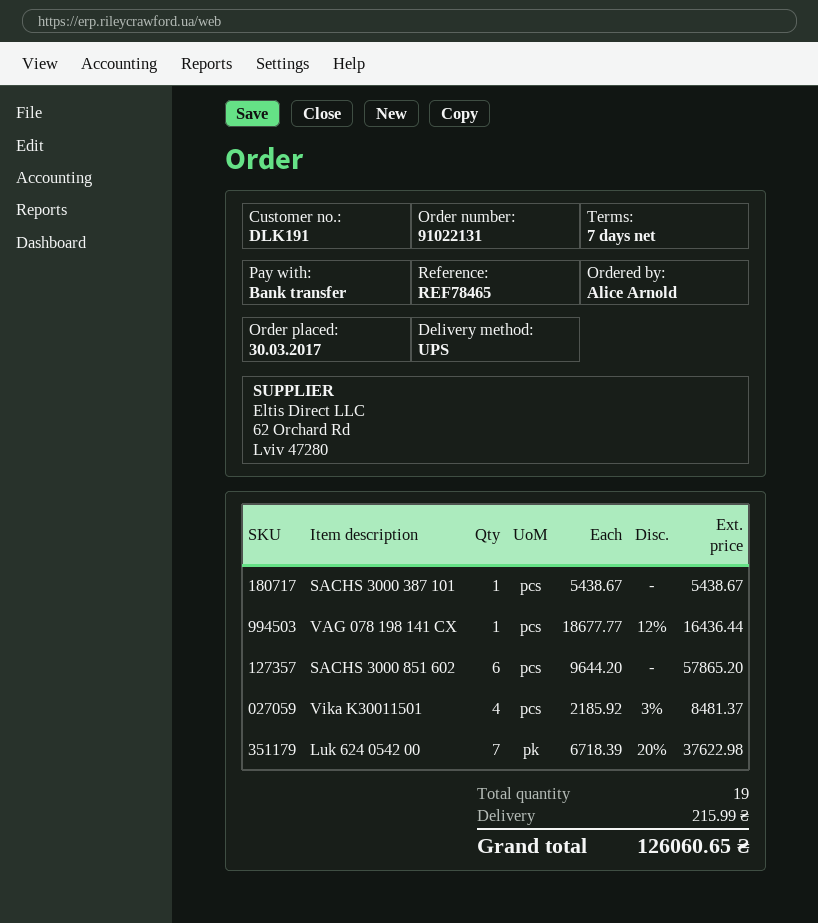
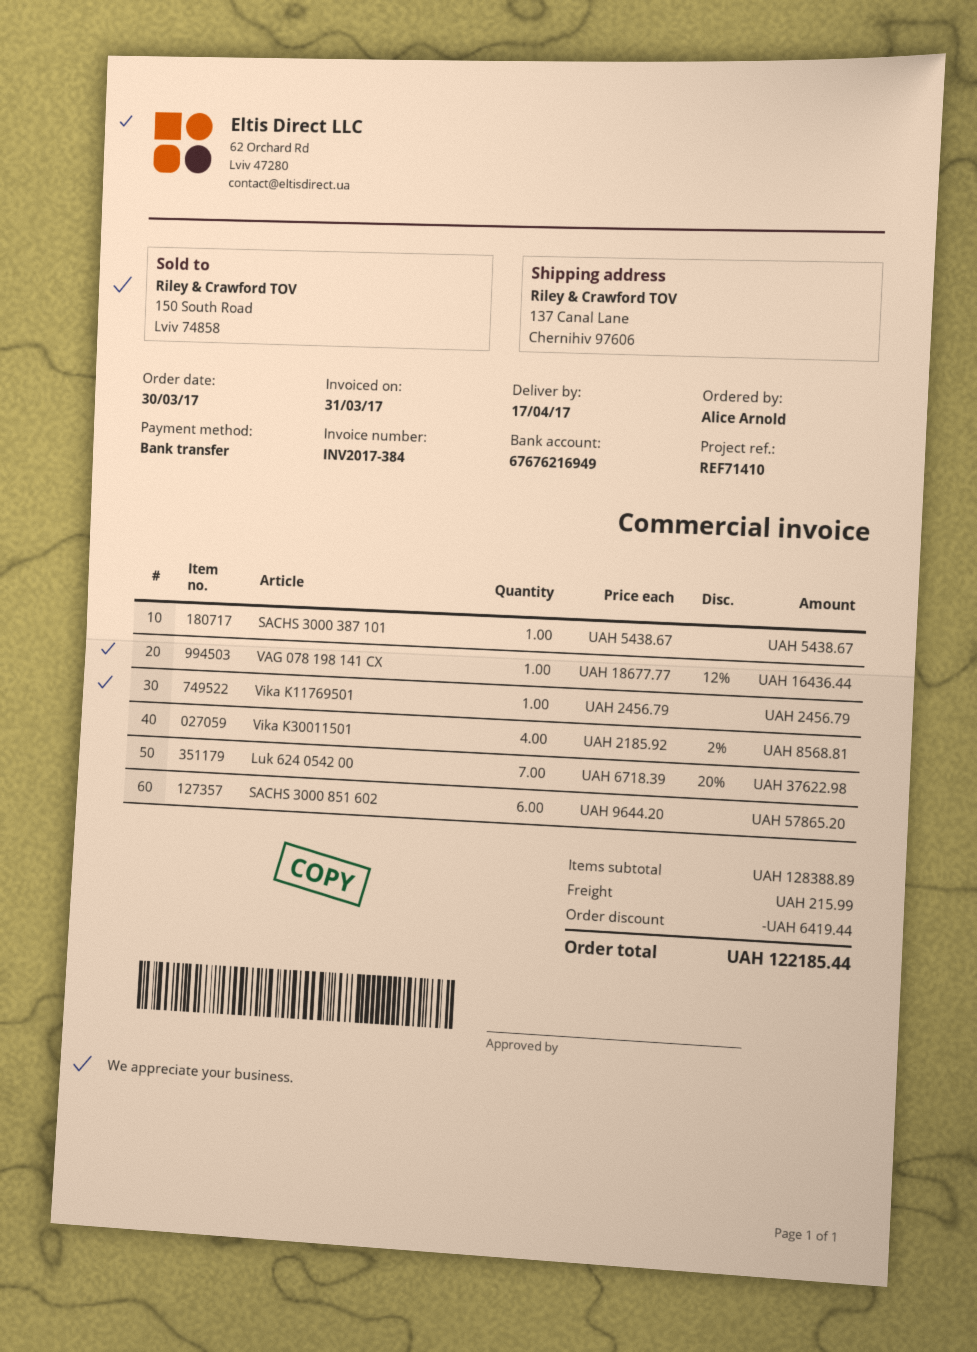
reference: REF78465 -> REF71410
Vika K30011501: 4 x 2185.92 - 3% = 8481.37 -> 4 x 2185.92 - 2% = 8568.81
Vika K11769501: none -> 1 x 2456.79 = 2456.79
discount: none -> 6419.44
total: 126060.65 -> 122185.44

